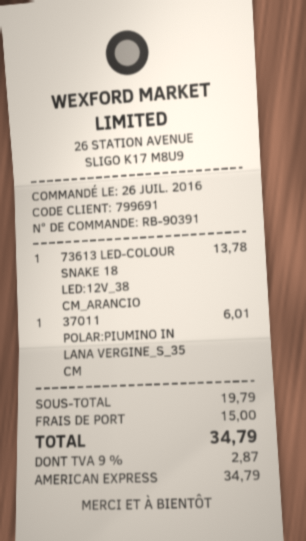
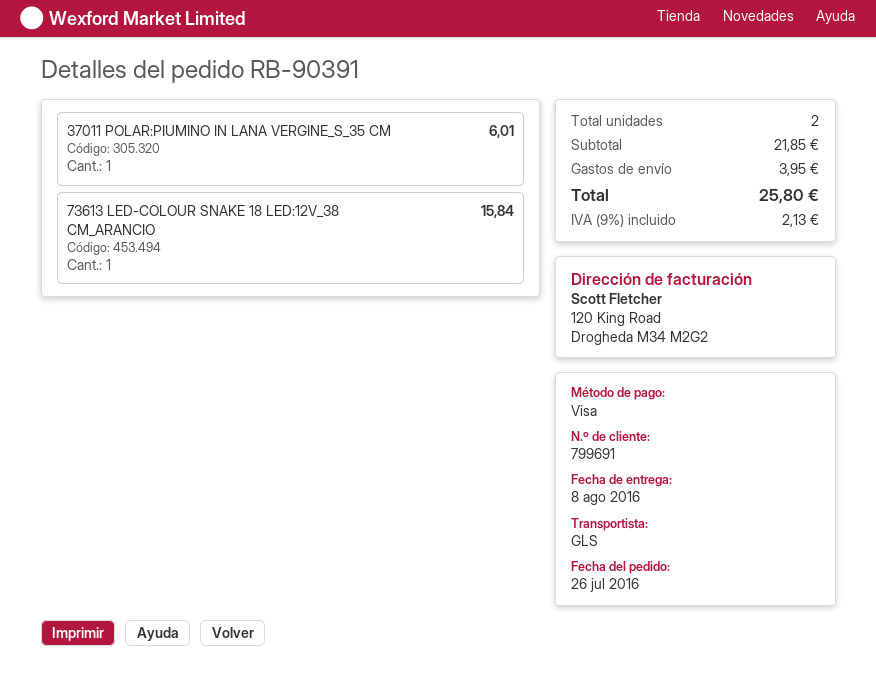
payment method: American Express -> Visa
73613 LED-COLOUR SNAKE 18 LED:12V_38 CM_ARANCIO: 1 for 13.78 -> 1 for 15.84
subtotal: 19.79 -> 21.85
shipping: 15.00 -> 3.95
tax: 9% = 2.87 -> 9% = 2.13
total: 34.79 -> 25.80

